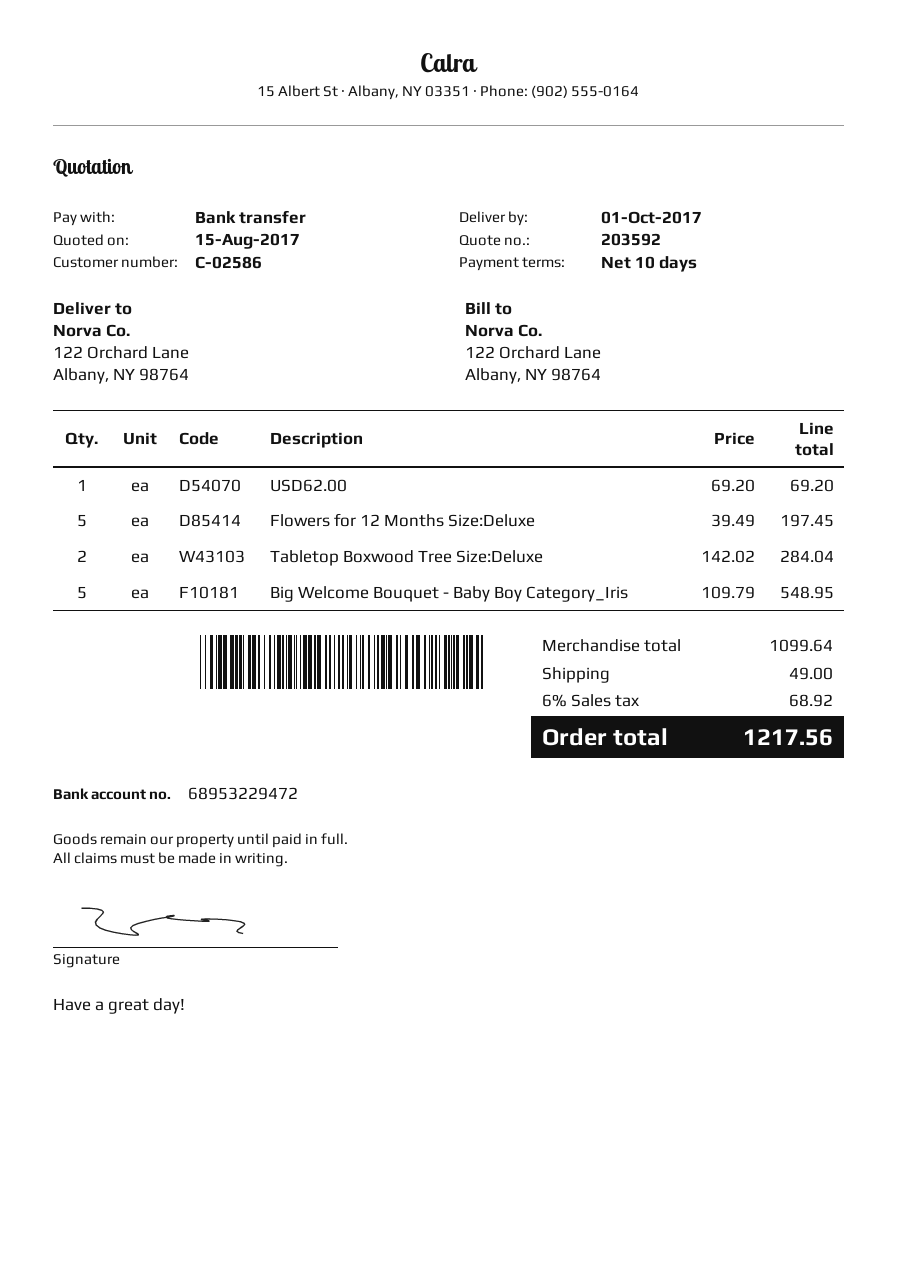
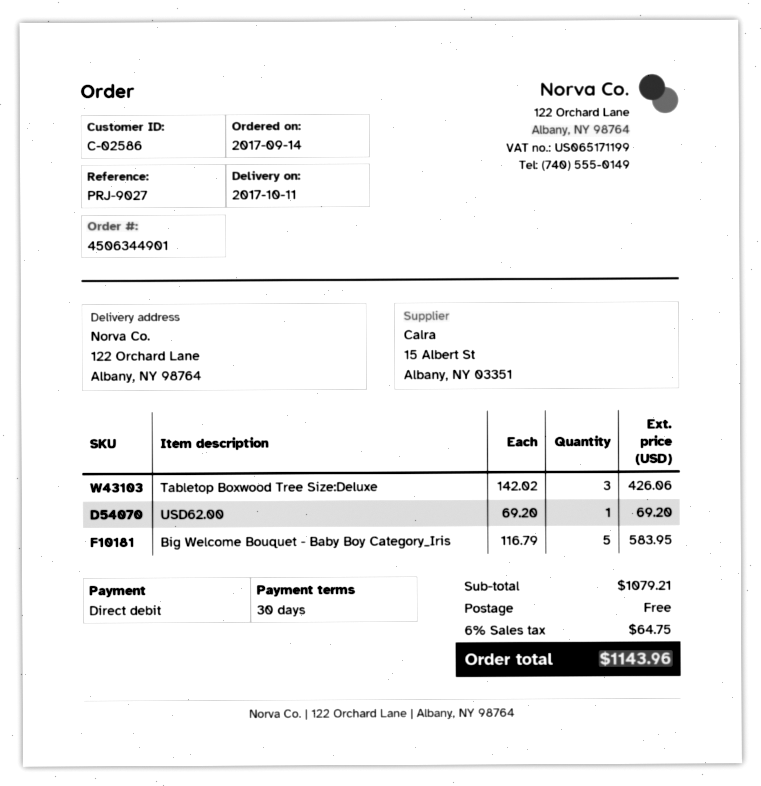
delivery date: 2017-10-01 -> 2017-10-11
payment terms: 10 days -> 30 days
payment method: bank transfer -> direct debit
Flowers for 12 Months Size:Deluxe: 5 x 39.49 = 197.45 -> none
Tabletop Boxwood Tree Size:Deluxe: 2 x 142.02 = 284.04 -> 3 x 142.02 = 426.06
Big Welcome Bouquet - Baby Boy Category_Iris: 5 x 109.79 = 548.95 -> 5 x 116.79 = 583.95
subtotal: 1099.64 -> 1079.21
shipping: 49.00 -> 0.00
tax: 6% = 68.92 -> 6% = 64.75
total: 1217.56 -> 1143.96

